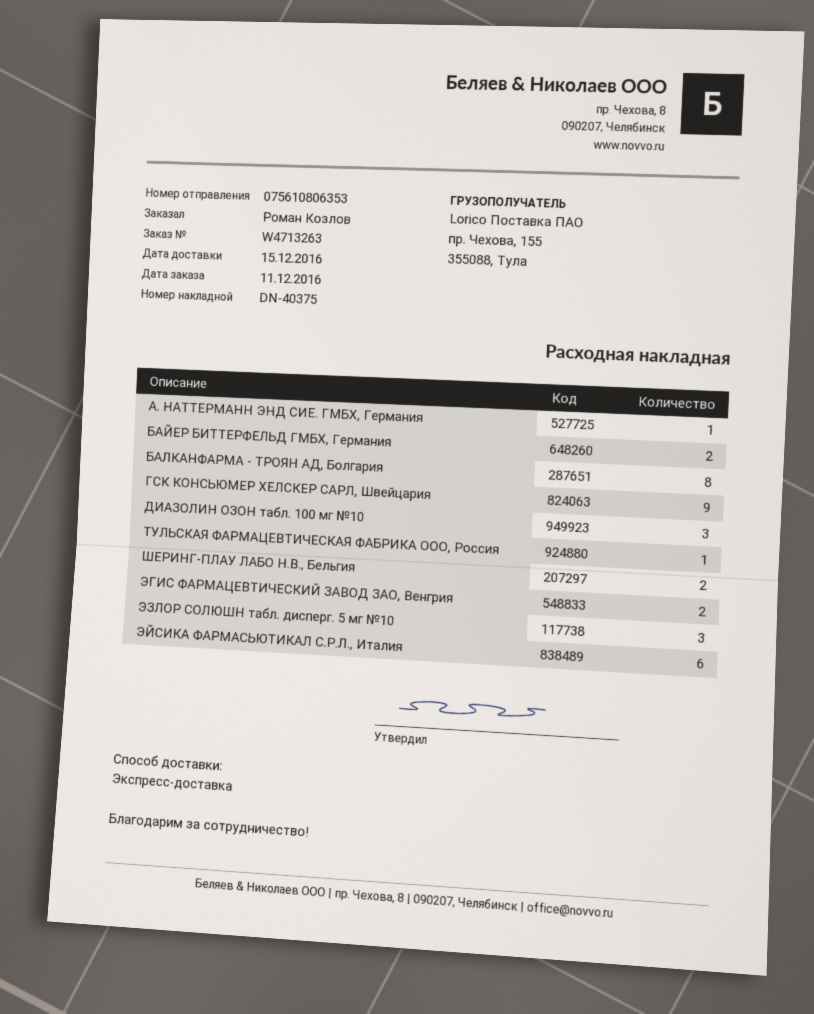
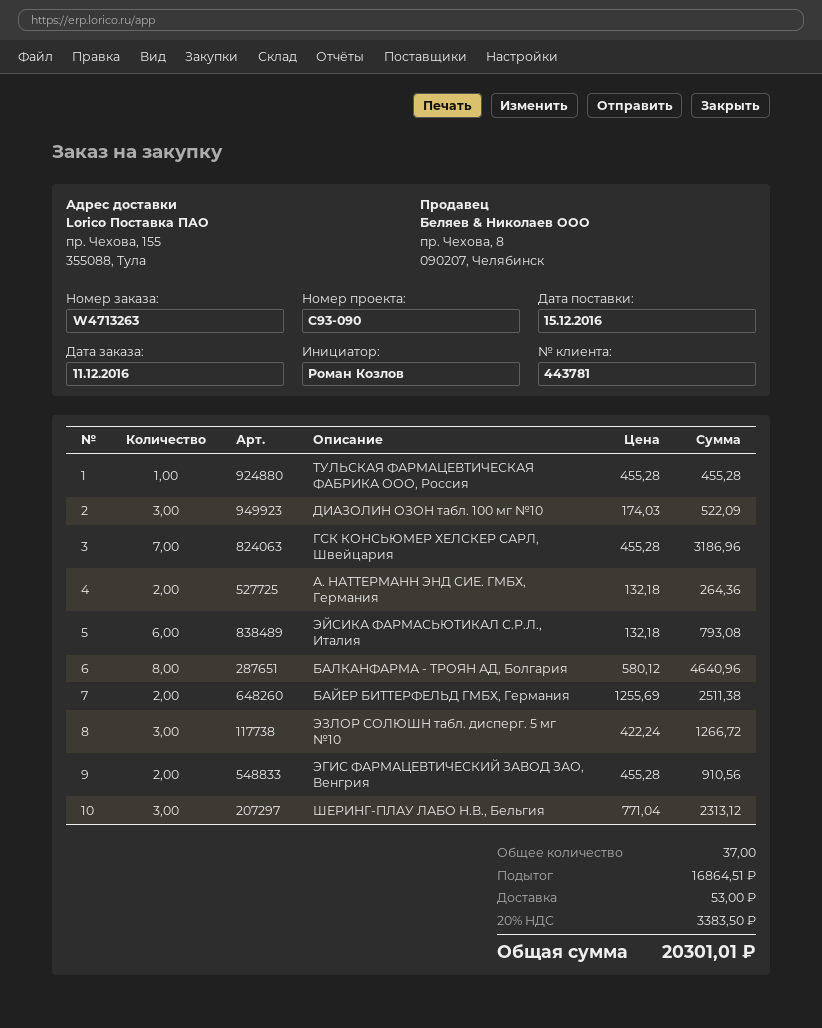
А. НАТТЕРМАНН ЭНД СИЕ. ГМБХ, Германия: 1 -> 2
ГСК КОНСЬЮМЕР ХЕЛСКЕР САРЛ, Швейцария: 9 -> 7
ШЕРИНГ-ПЛАУ ЛАБО Н.В., Бельгия: 2 -> 3

